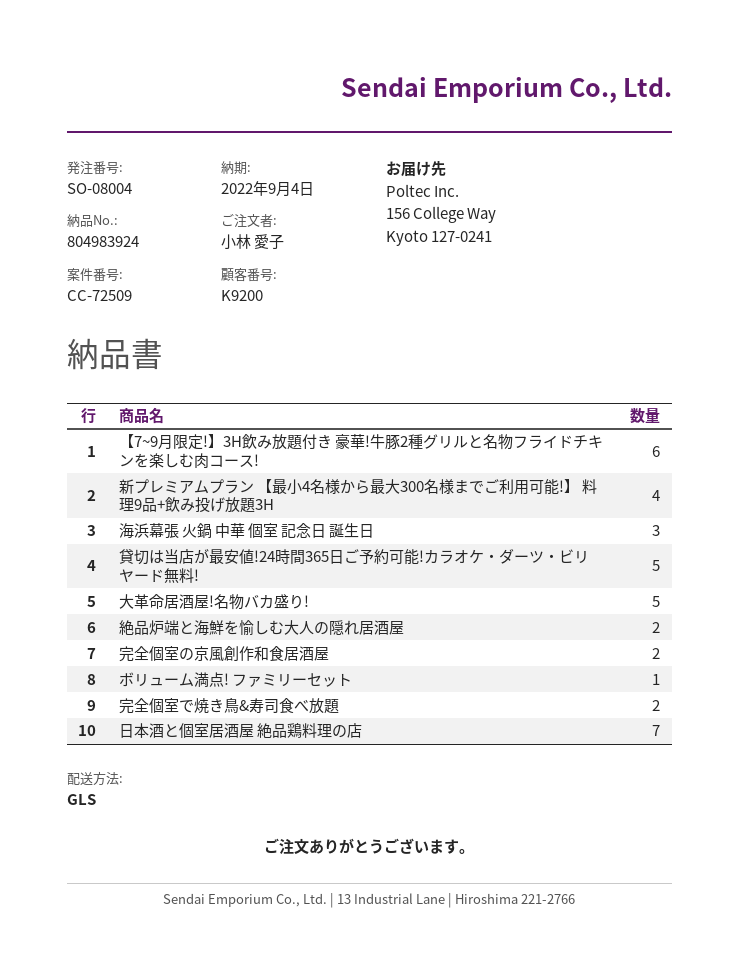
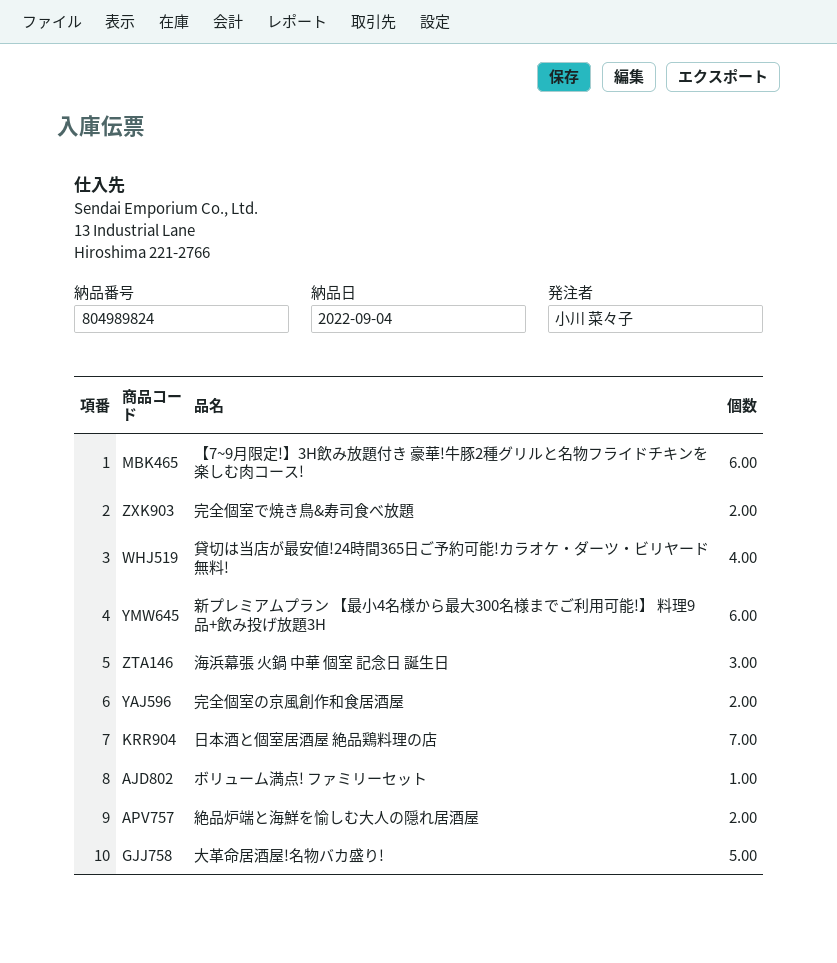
delivery note number: 804983924 -> 804989824
ordered by: 小林 愛子 -> 小川 菜々子
新プレミアムプラン 【最小4名様から最大300名様までご利用可能!】 料理9品+飲み投げ放題3H: 4 -> 6
貸切は当店が最安値!24時間365日ご予約可能!カラオケ・ダーツ・ビリヤード無料!: 5 -> 4

